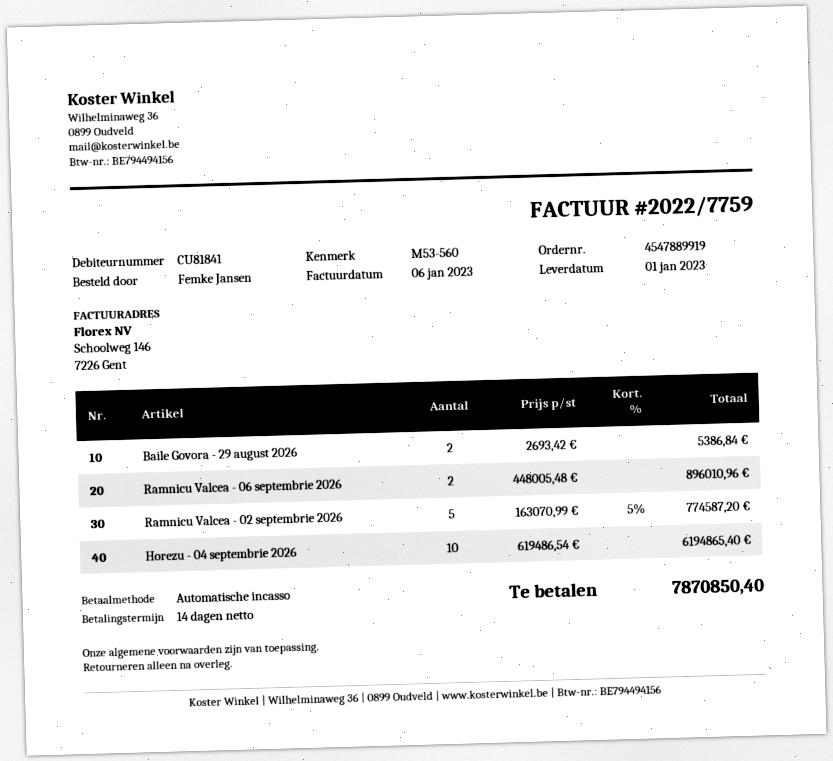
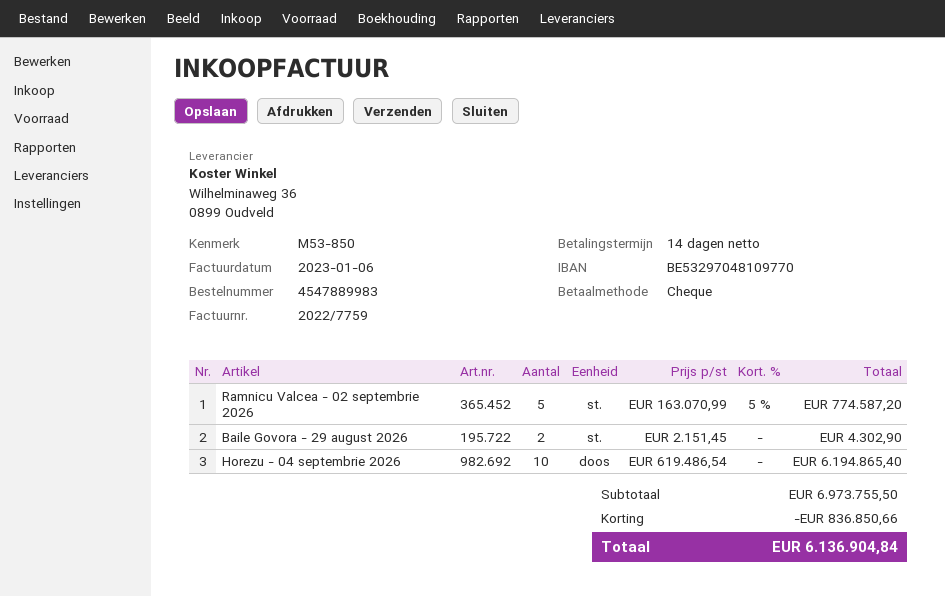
order number: 4547889919 -> 4547889983
reference: M53-560 -> M53-850
payment method: direct debit -> cheque
Baile Govora - 29 august 2026: 2 x 2693.42 = 5386.84 -> 2 x 2151.45 = 4302.90
Ramnicu Valcea - 06 septembrie 2026: 2 x 448005.48 = 896010.96 -> none
discount: none -> 836850.66
total: 7870850.40 -> 6136904.84

